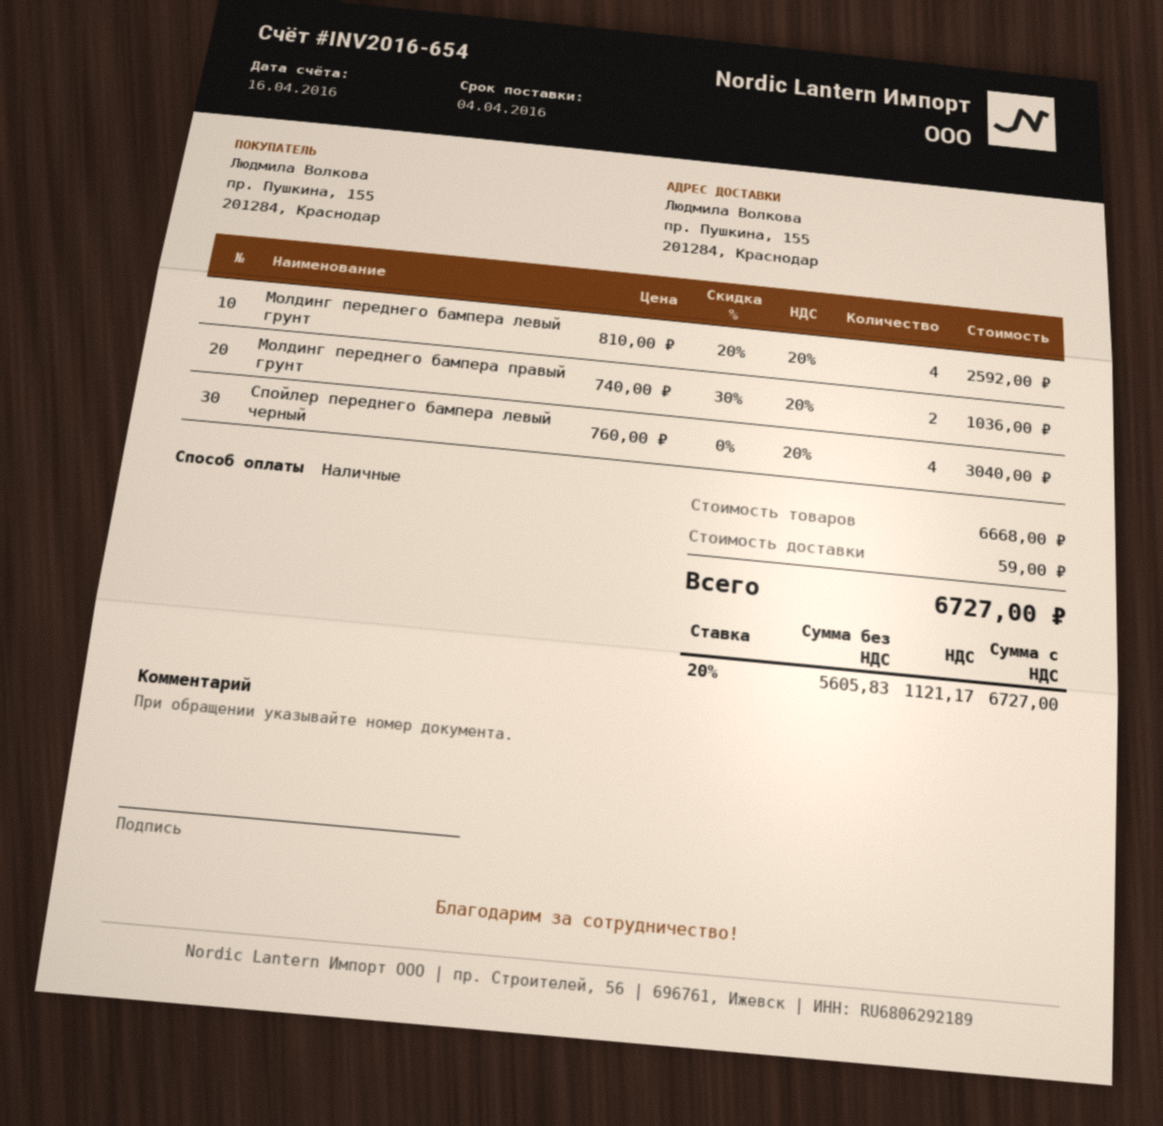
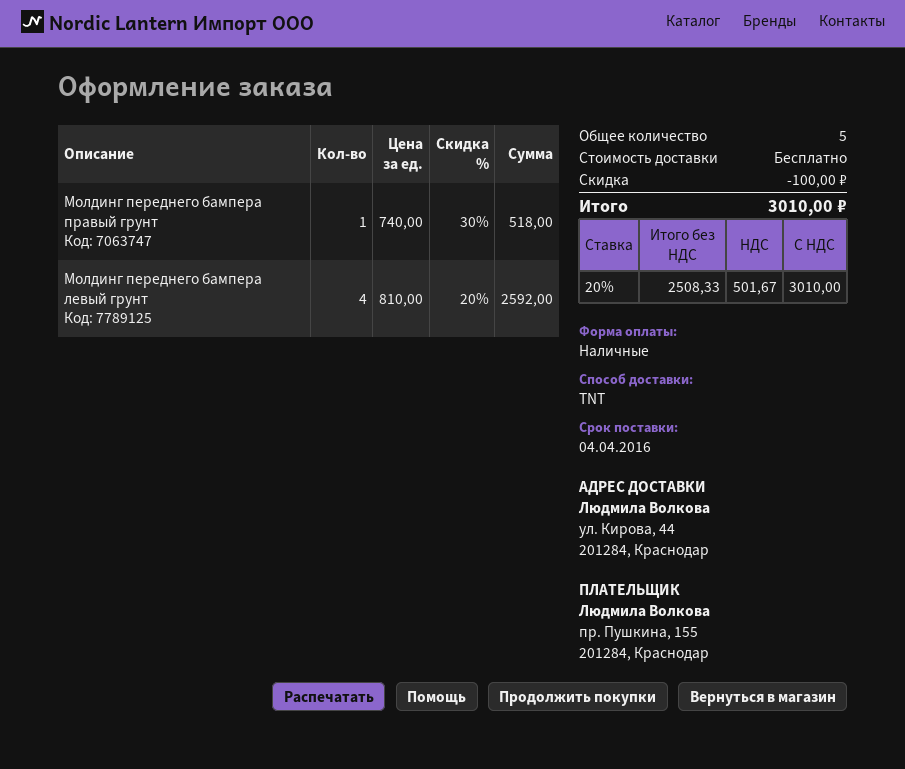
ship to: пр. Пушкина, 155, 201284, Краснодар -> ул. Кирова, 44, 201284, Краснодар
Молдинг переднего бампера правый грунт: 2 x 740.00 - 30% = 1036.00 -> 1 x 740.00 - 30% = 518.00
Спойлер переднего бампера левый черный: 4 x 760.00 = 3040.00 -> none
discount: none -> 100.00
shipping: 59.00 -> 0.00
net: 5605.83 -> 2508.33
tax: 20% = 1121.17 -> 20% = 501.67
total: 6727.00 -> 3010.00

